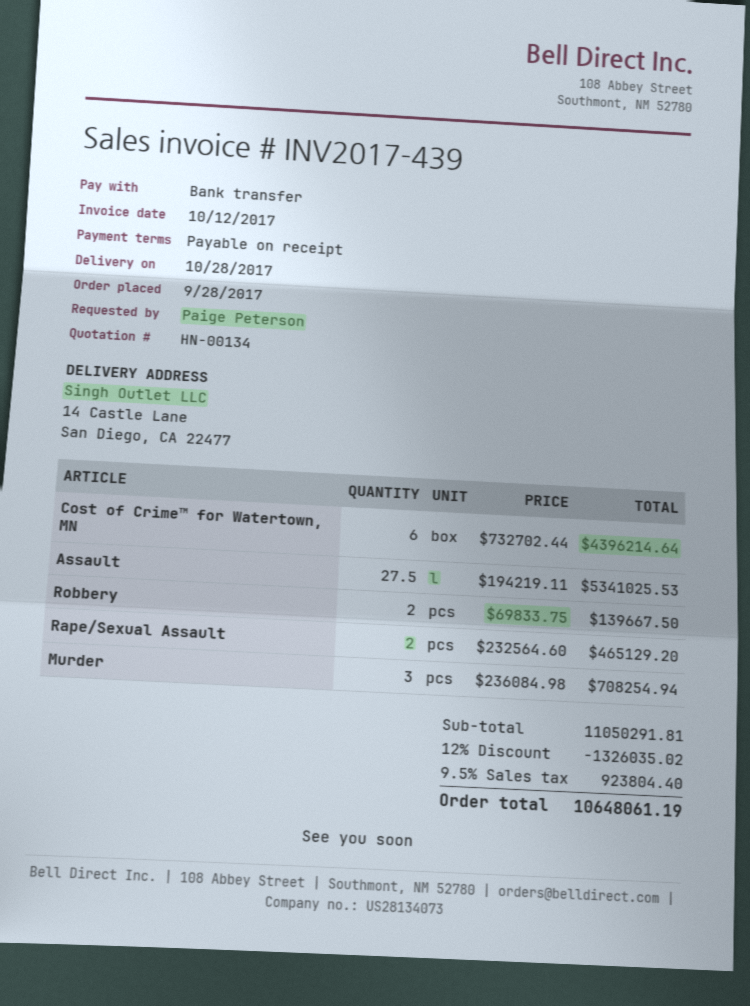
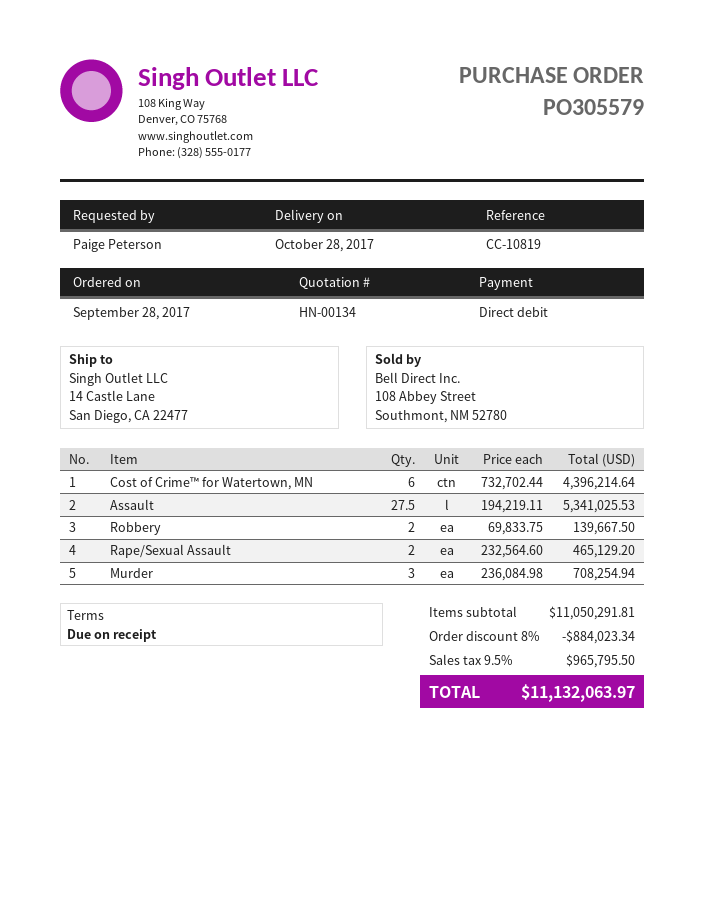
payment method: bank transfer -> direct debit
discount: 12% = 1326035.02 -> 8% = 884023.34
tax: 9.5% = 923804.40 -> 9.5% = 965795.50
total: 10648061.19 -> 11132063.97

